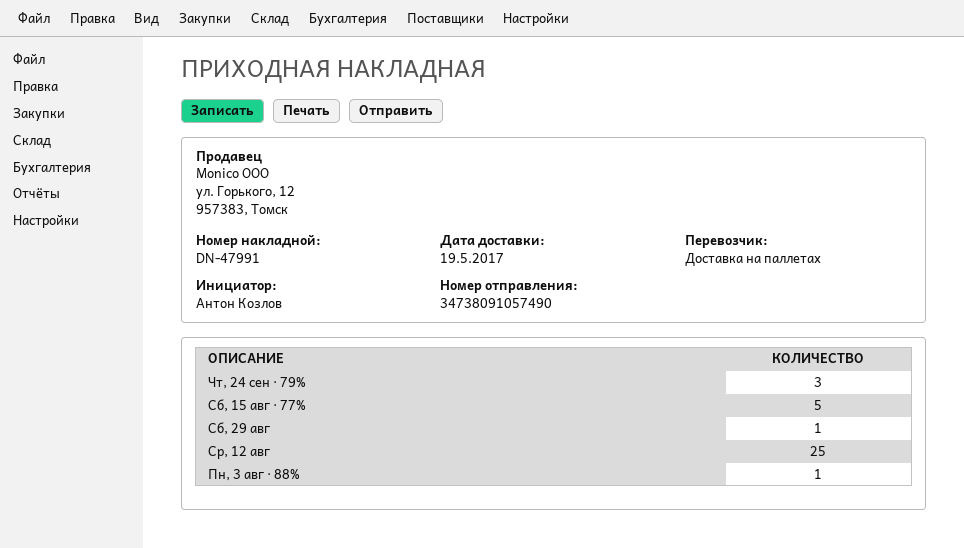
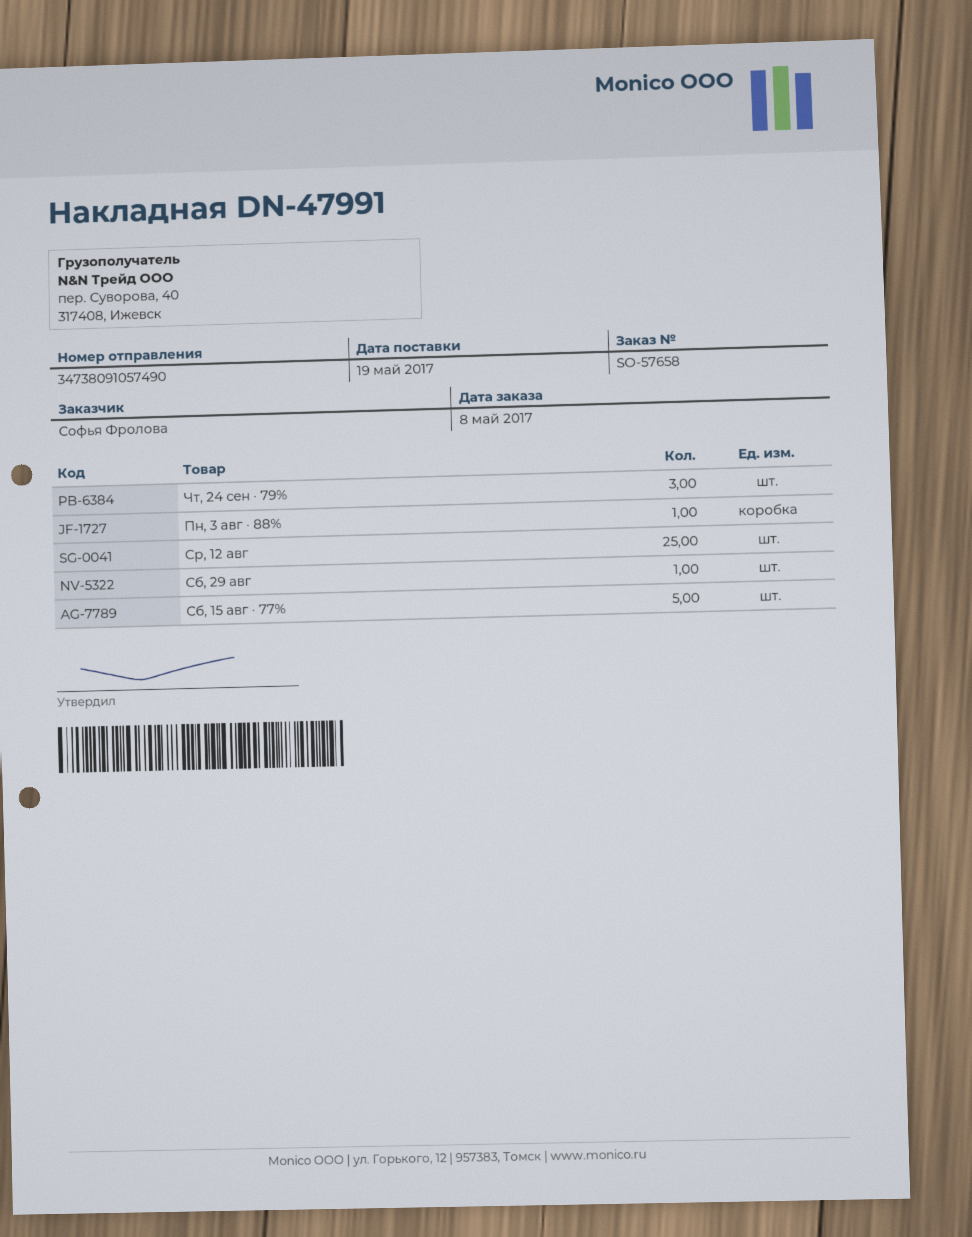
ordered by: Антон Козлов -> Софья Фролова

